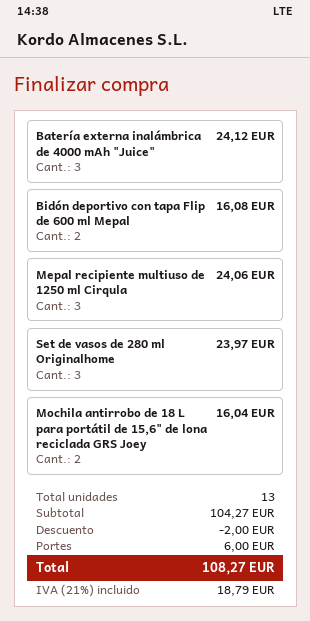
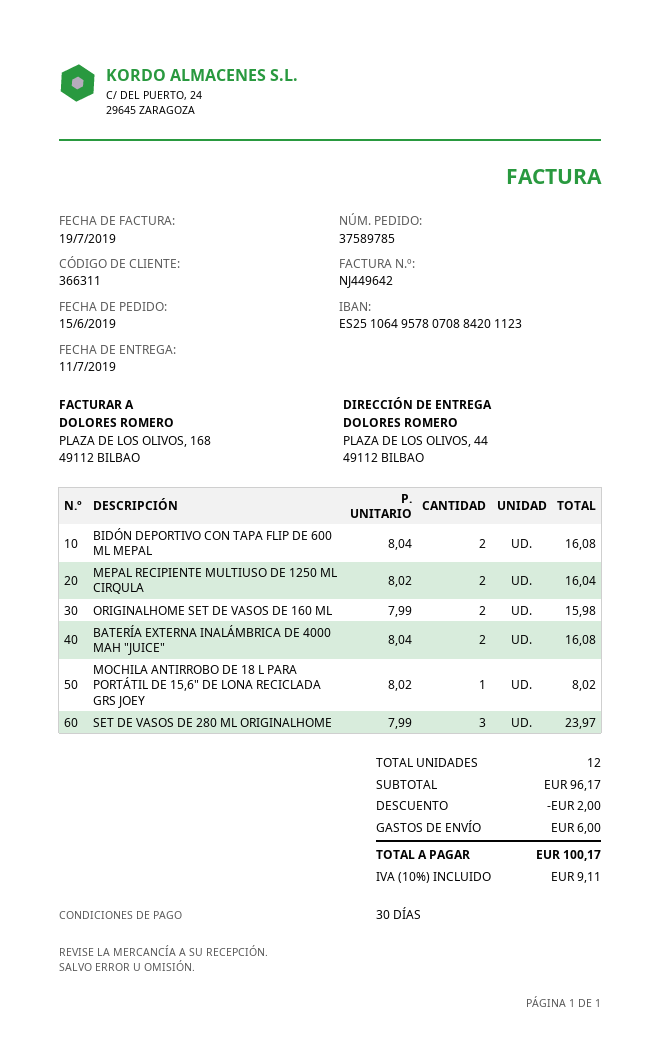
Batería externa inalámbrica de 4000 mAh "Juice": 3 for 24.12 -> 2 for 16.08
Mepal recipiente multiuso de 1250 ml Cirqula: 3 for 24.06 -> 2 for 16.04
Mochila antirrobo de 18 L para portátil de 15,6" de lona reciclada GRS Joey: 2 for 16.04 -> 1 for 8.02
ORIGINALHOME SET DE VASOS DE 160 ML: none -> 2 for 15.98
total quantity: 13 -> 12
subtotal: 104.27 -> 96.17
tax: 21% = 18.79 -> 10% = 9.11
total: 108.27 -> 100.17

